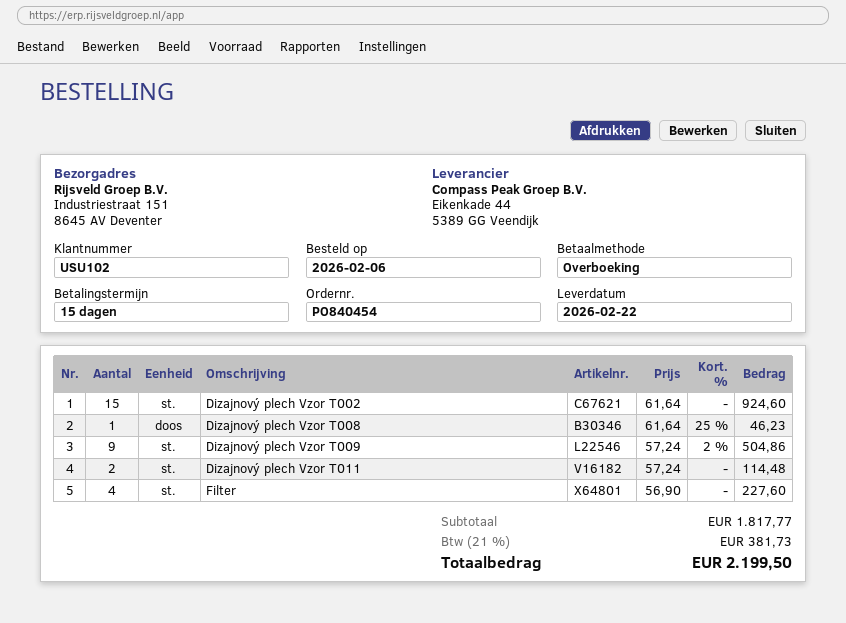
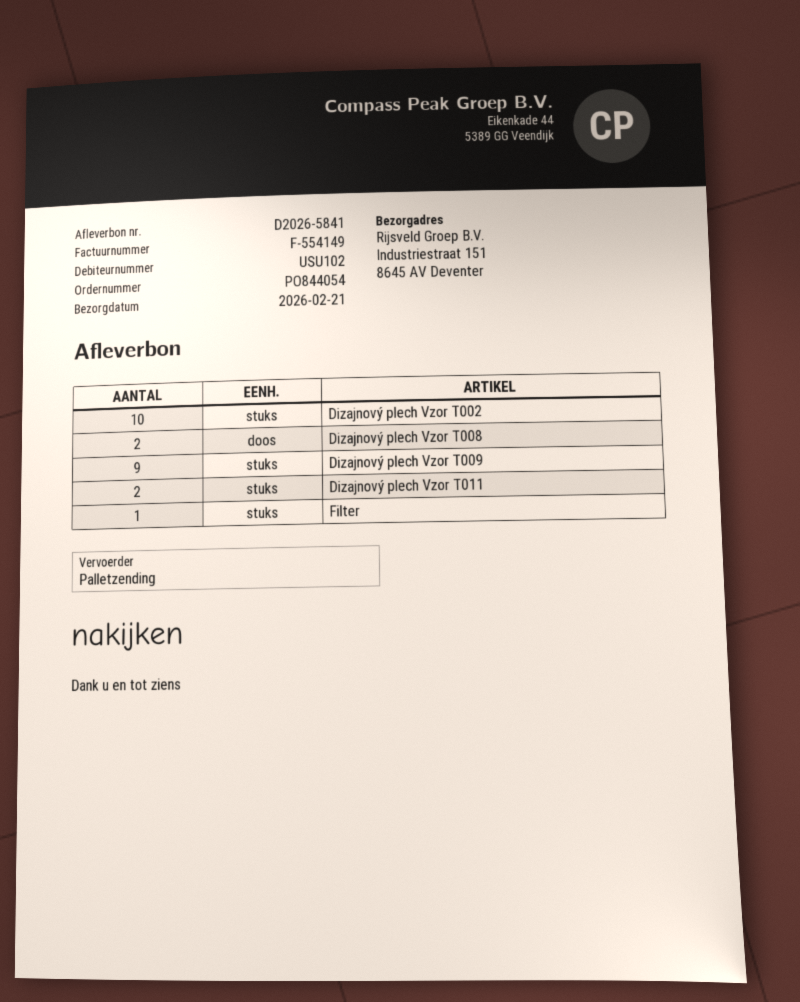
order number: PO840454 -> PO844054
delivery date: 2026-02-22 -> 2026-02-21
Dizajnový plech Vzor T002: 15 -> 10
Dizajnový plech Vzor T008: 1 -> 2
Filter: 4 -> 1

